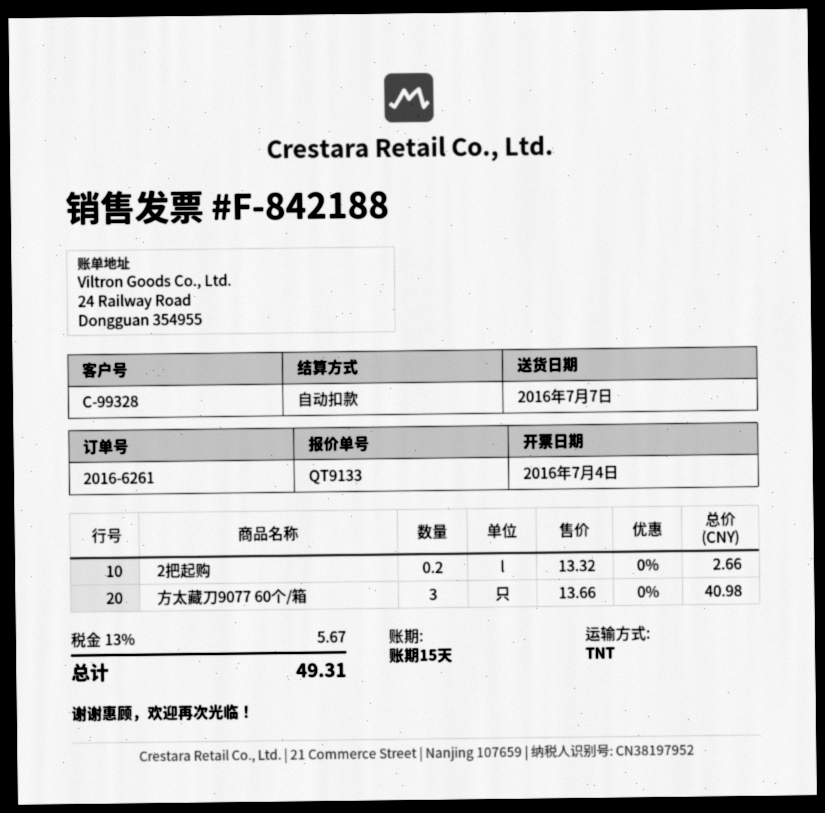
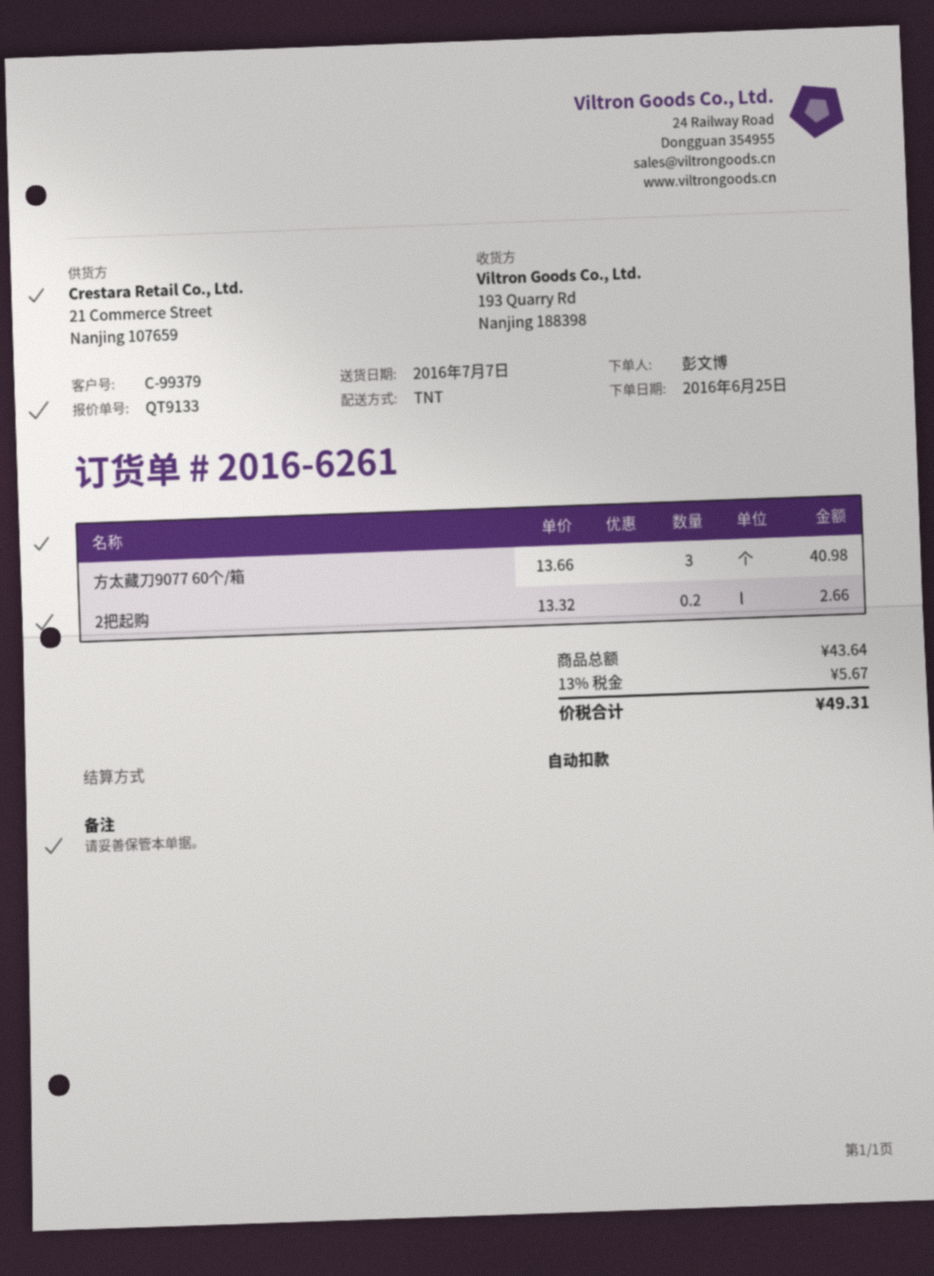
customer number: C-99328 -> C-99379

